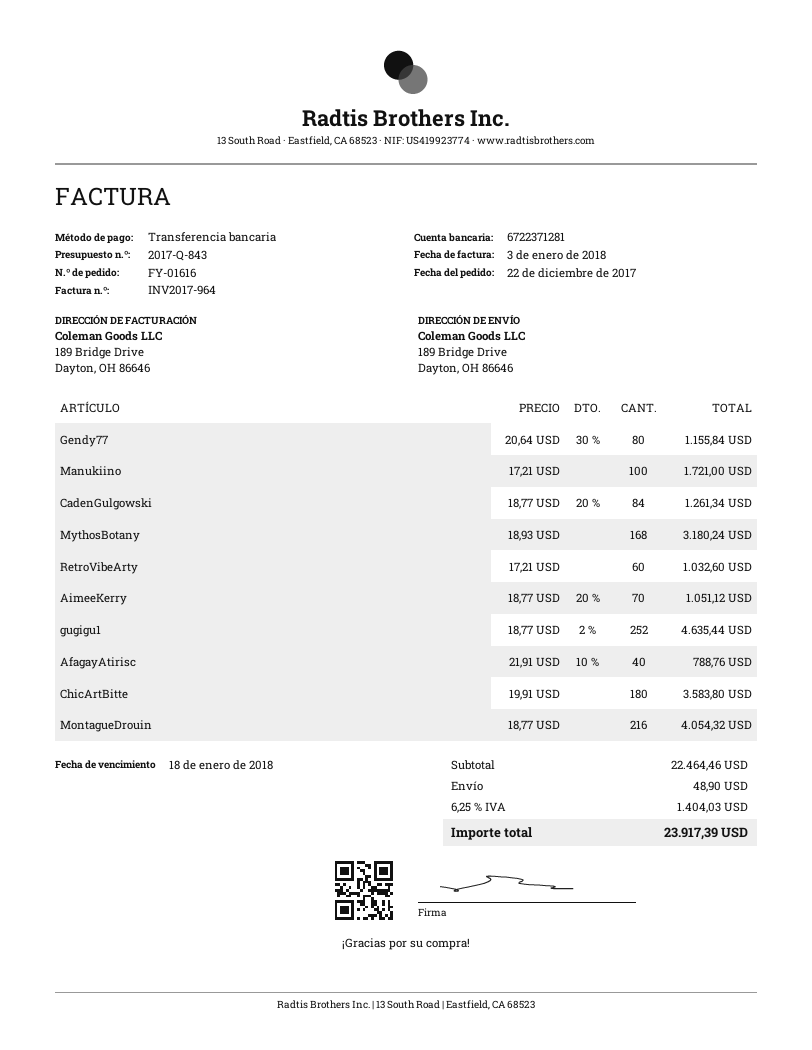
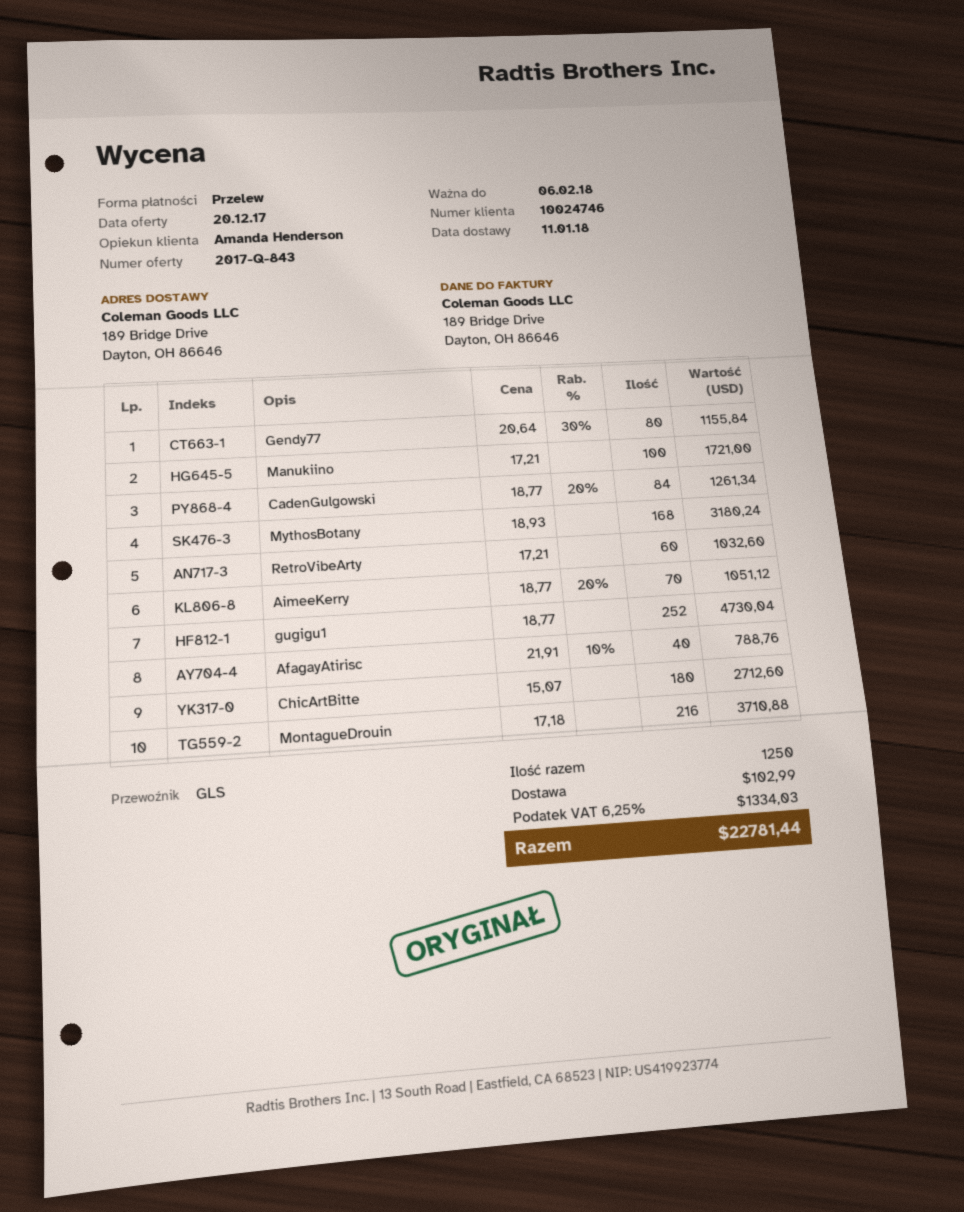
gugigu1: 252 x 18.77 - 2% = 4635.44 -> 252 x 18.77 = 4730.04
ChicArtBitte: 180 x 19.91 = 3583.80 -> 180 x 15.07 = 2712.60
MontagueDrouin: 216 x 18.77 = 4054.32 -> 216 x 17.18 = 3710.88
shipping: 48.90 -> 102.99
tax: 6.25% = 1404.03 -> 6.25% = 1334.03
total: 23917.39 -> 22781.44

